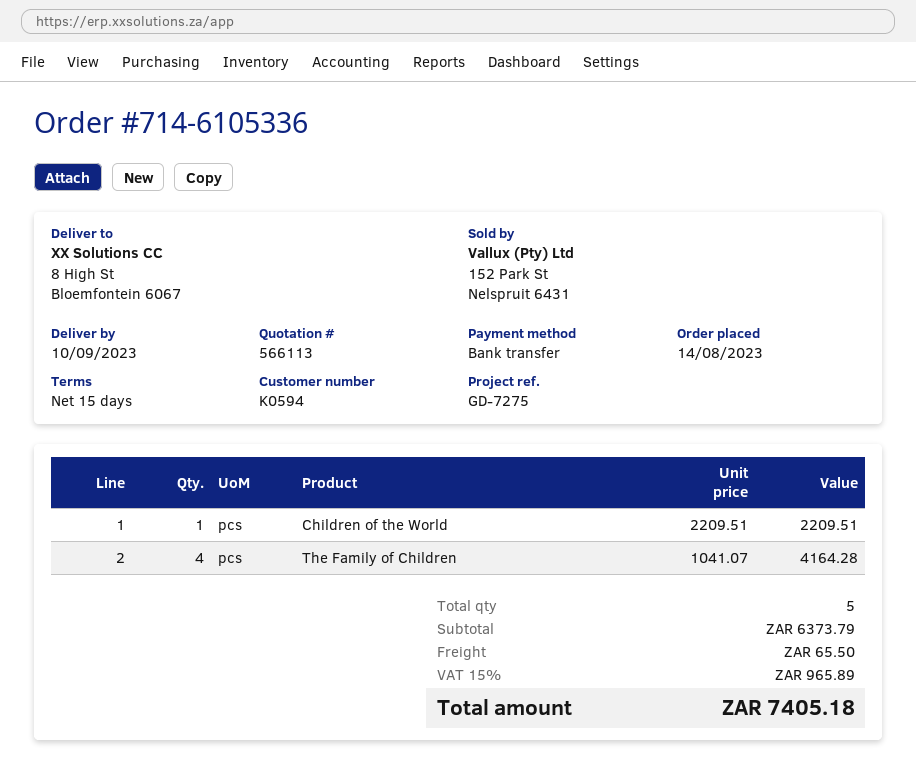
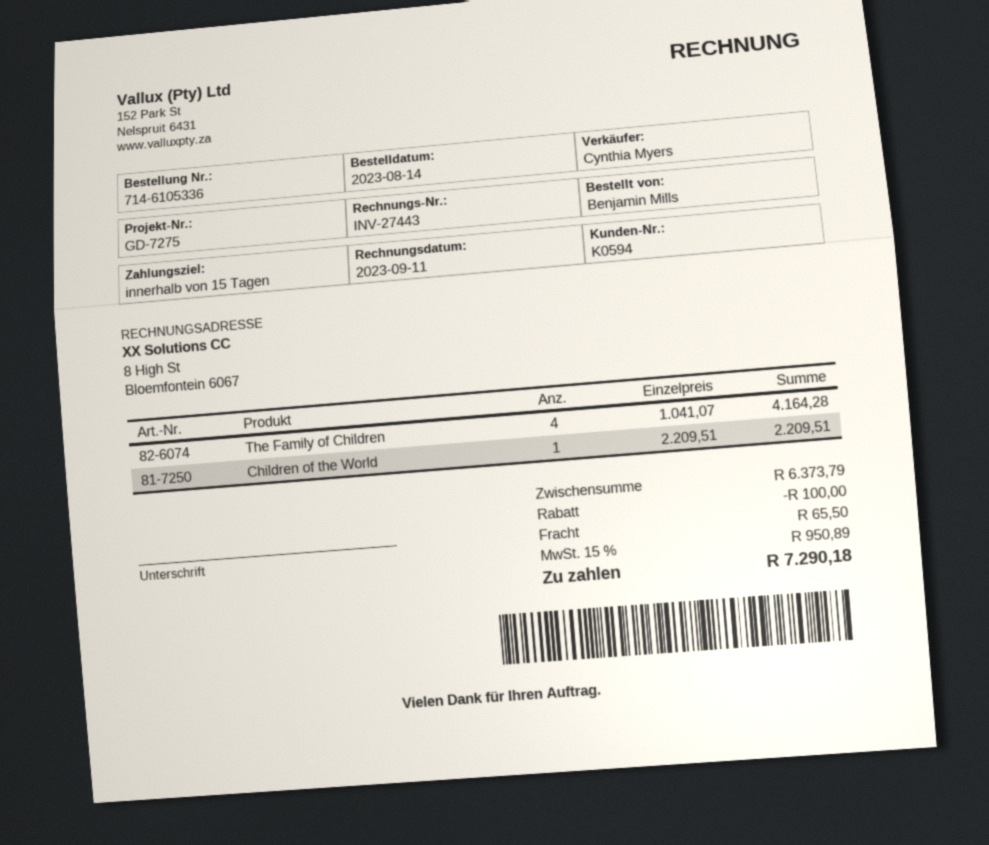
discount: none -> 100.00
tax: 15% = 965.89 -> 15% = 950.89
total: 7405.18 -> 7290.18

